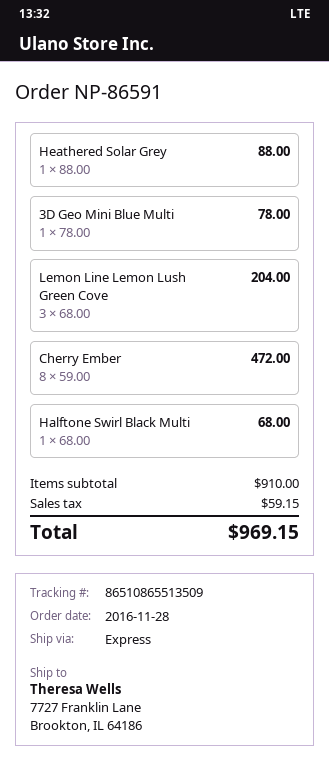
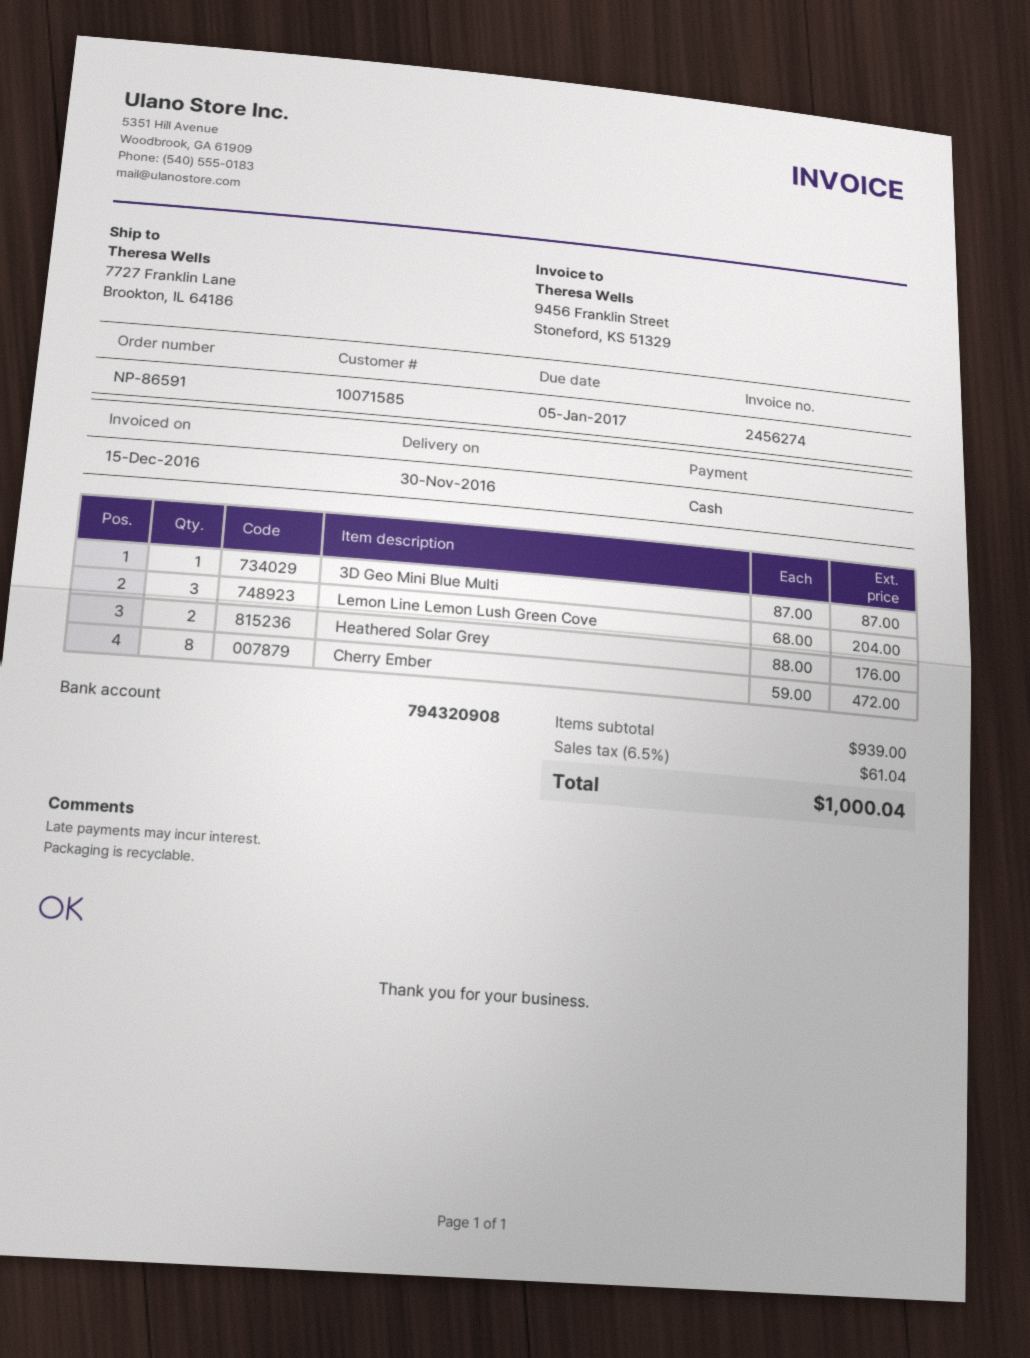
Heathered Solar Grey: 1 x 88.00 = 88.00 -> 2 x 88.00 = 176.00
3D Geo Mini Blue Multi: 1 x 78.00 = 78.00 -> 1 x 87.00 = 87.00
Halftone Swirl Black Multi: 1 x 68.00 = 68.00 -> none
subtotal: 910.00 -> 939.00
tax: 59.15 -> 61.04
total: 969.15 -> 1000.04

